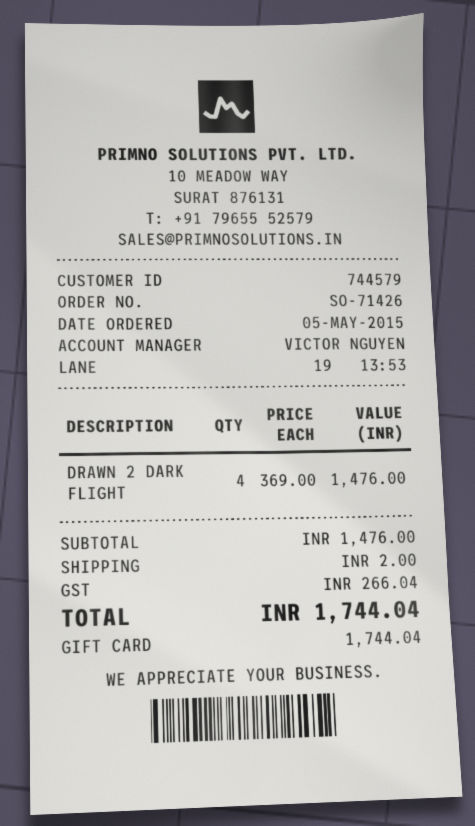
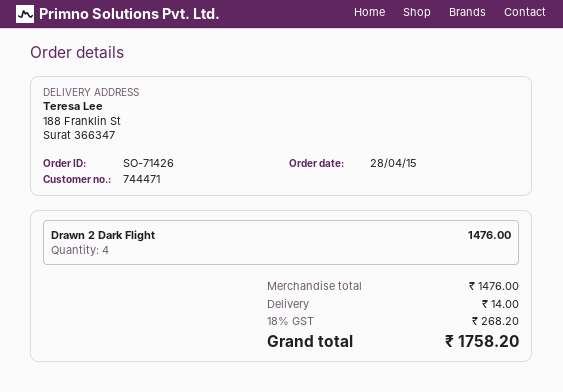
order date: 2015-05-05 -> 2015-04-28
customer number: 744579 -> 744471
shipping: 2.00 -> 14.00
tax: 266.04 -> 268.20
total: 1744.04 -> 1758.20

